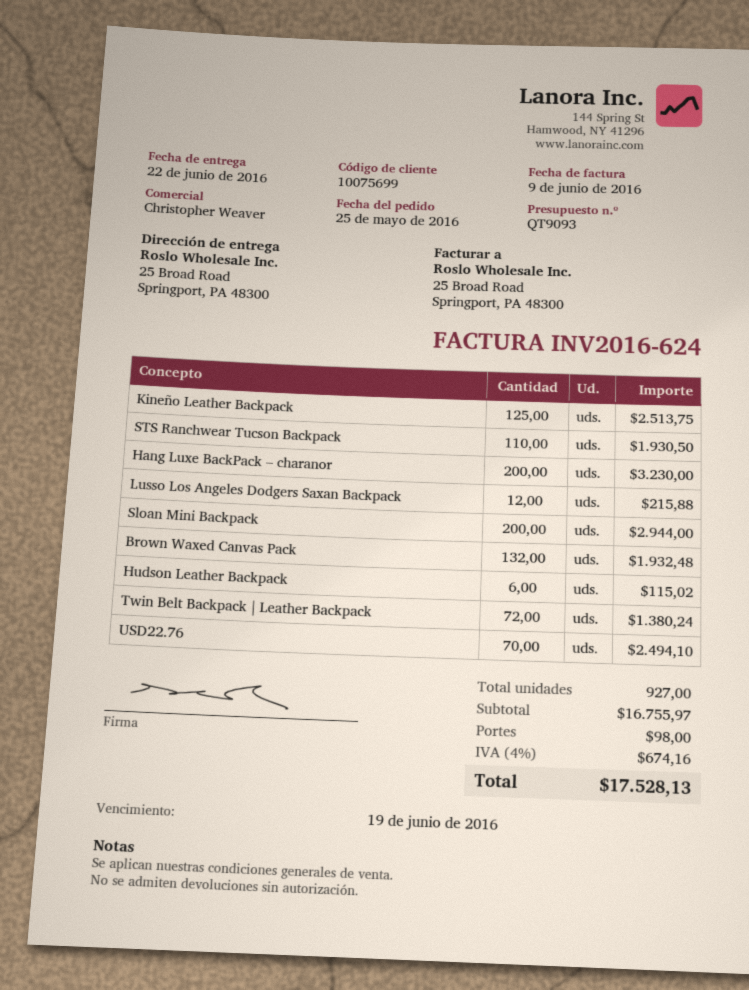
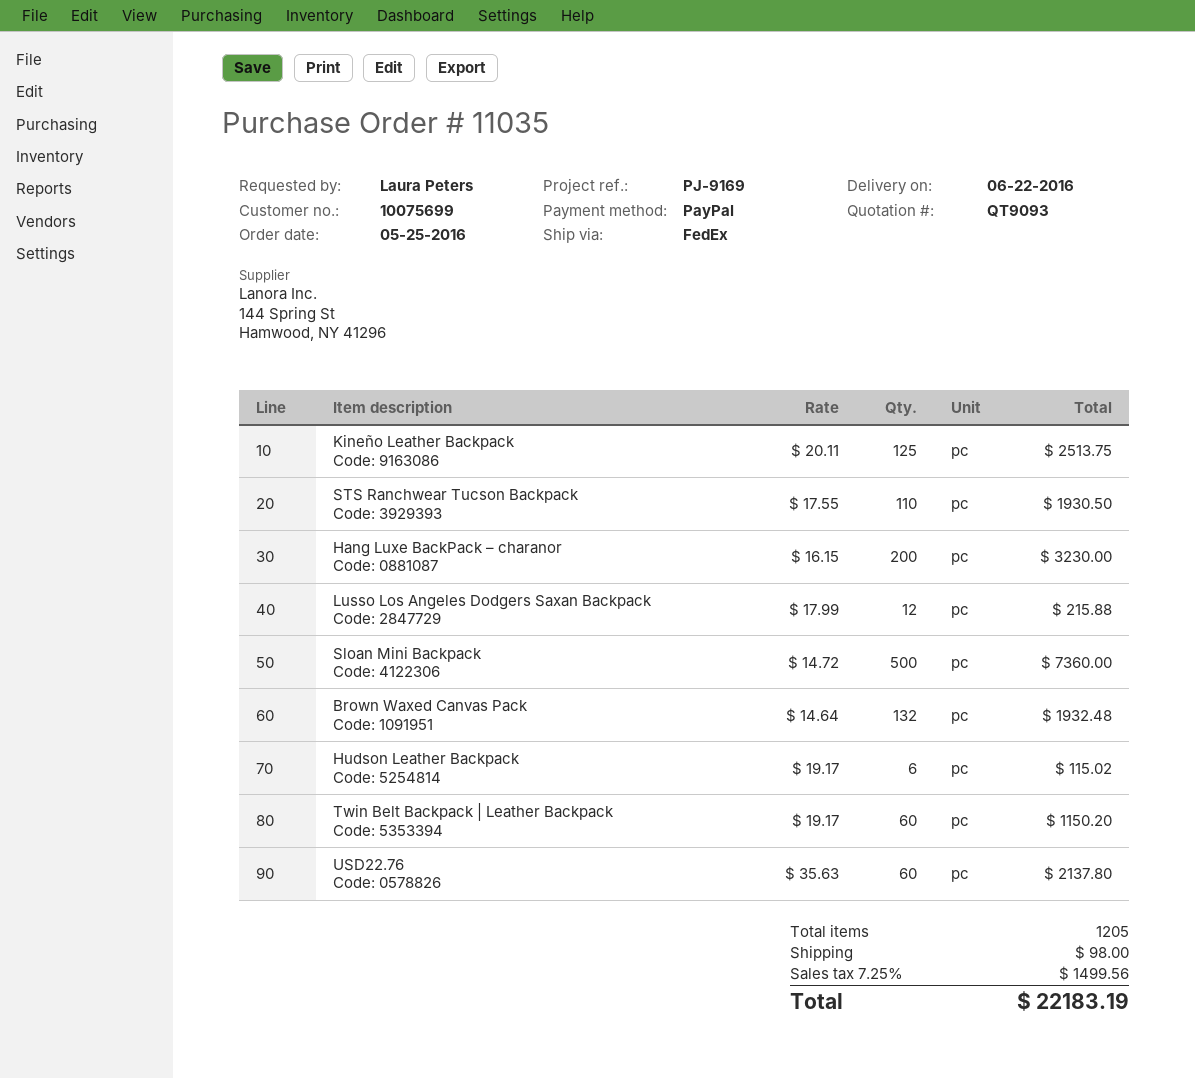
Sloan Mini Backpack: 200 for 2944.00 -> 500 for 7360.00
Twin Belt Backpack | Leather Backpack: 72 for 1380.24 -> 60 for 1150.20
USD22.76: 70 for 2494.10 -> 60 for 2137.80
total quantity: 927 -> 1205
tax: 4% = 674.16 -> 7.25% = 1499.56
total: 17528.13 -> 22183.19

